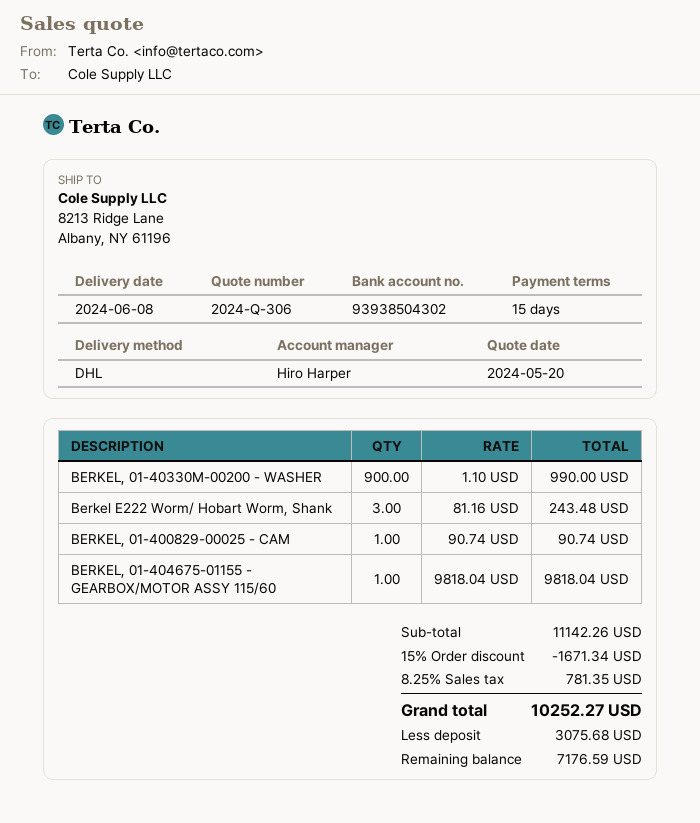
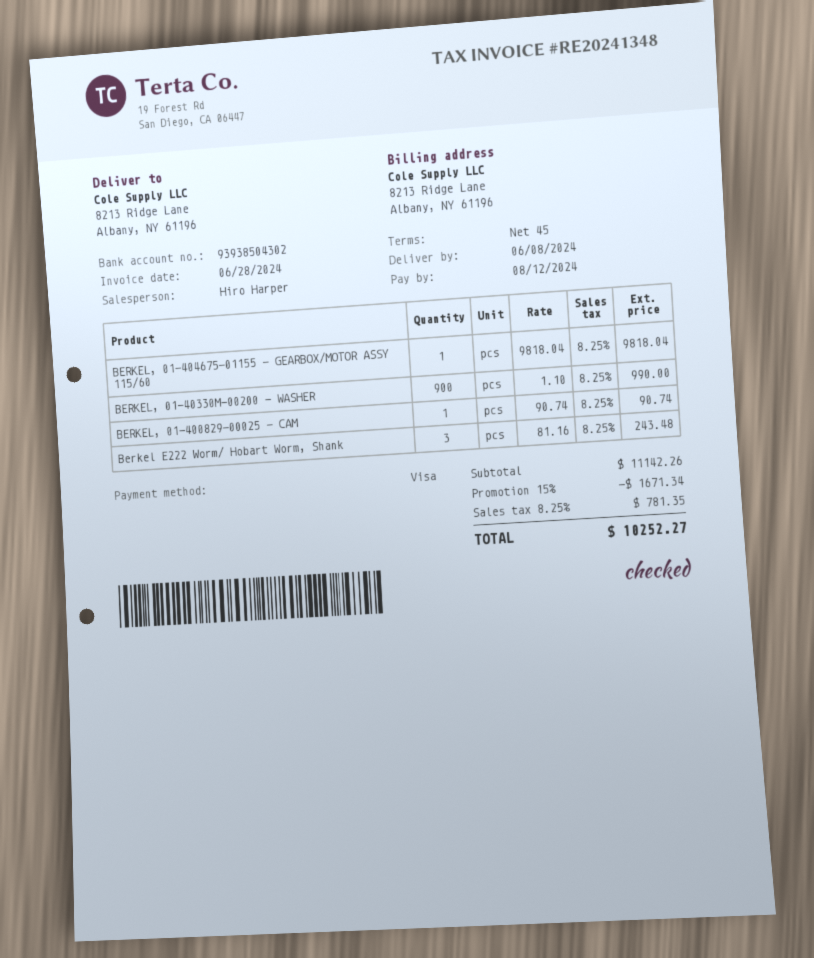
payment terms: 15 days -> 45 days

